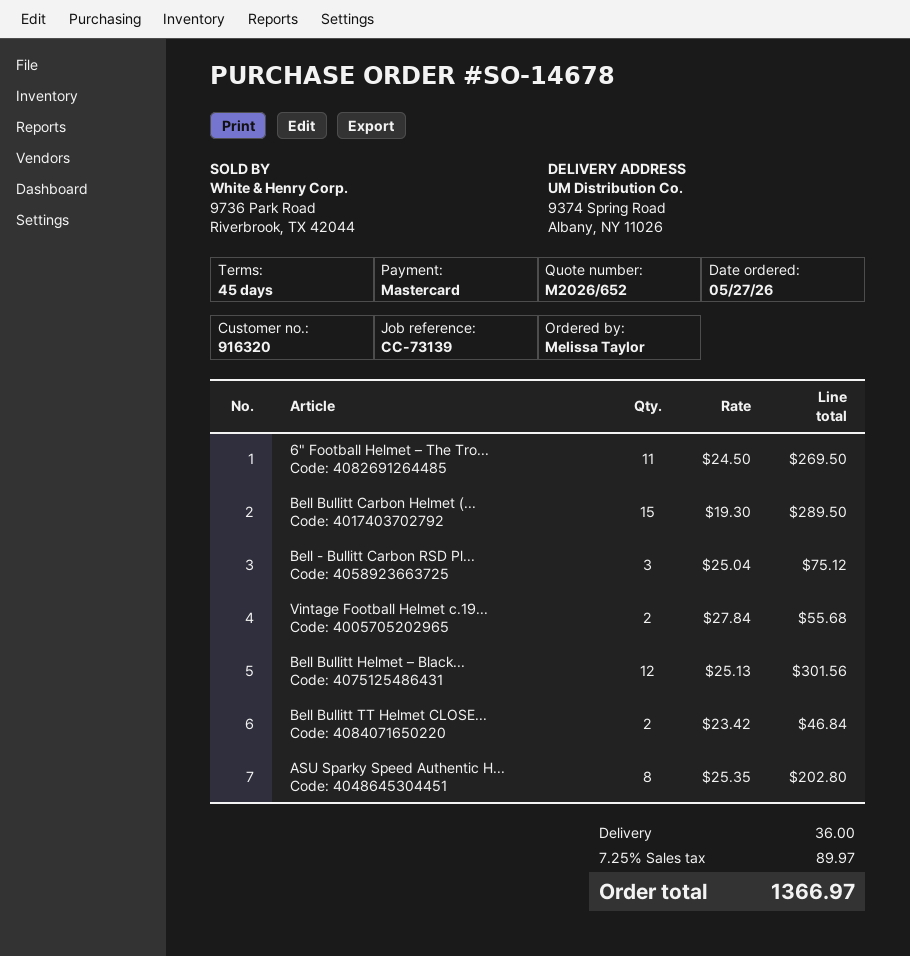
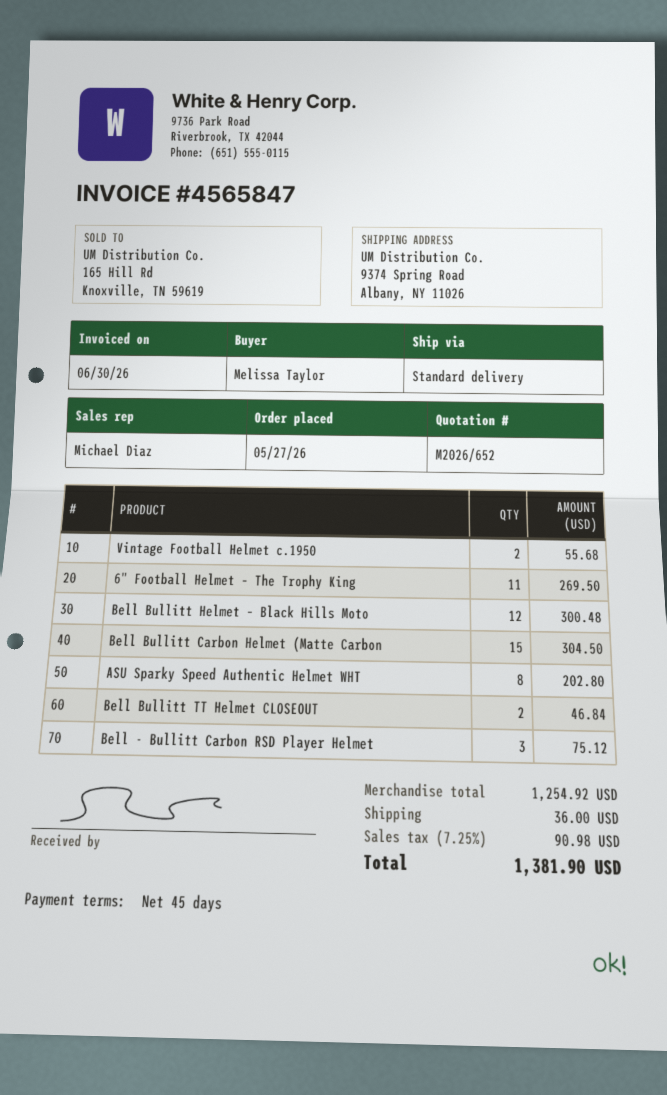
Bell Bullitt Carbon Helmet (...: 15 for 289.50 -> 15 for 304.50
Bell Bullitt Helmet – Black...: 12 for 301.56 -> 12 for 300.48
tax: 7.25% = 89.97 -> 7.25% = 90.98
total: 1366.97 -> 1381.90

